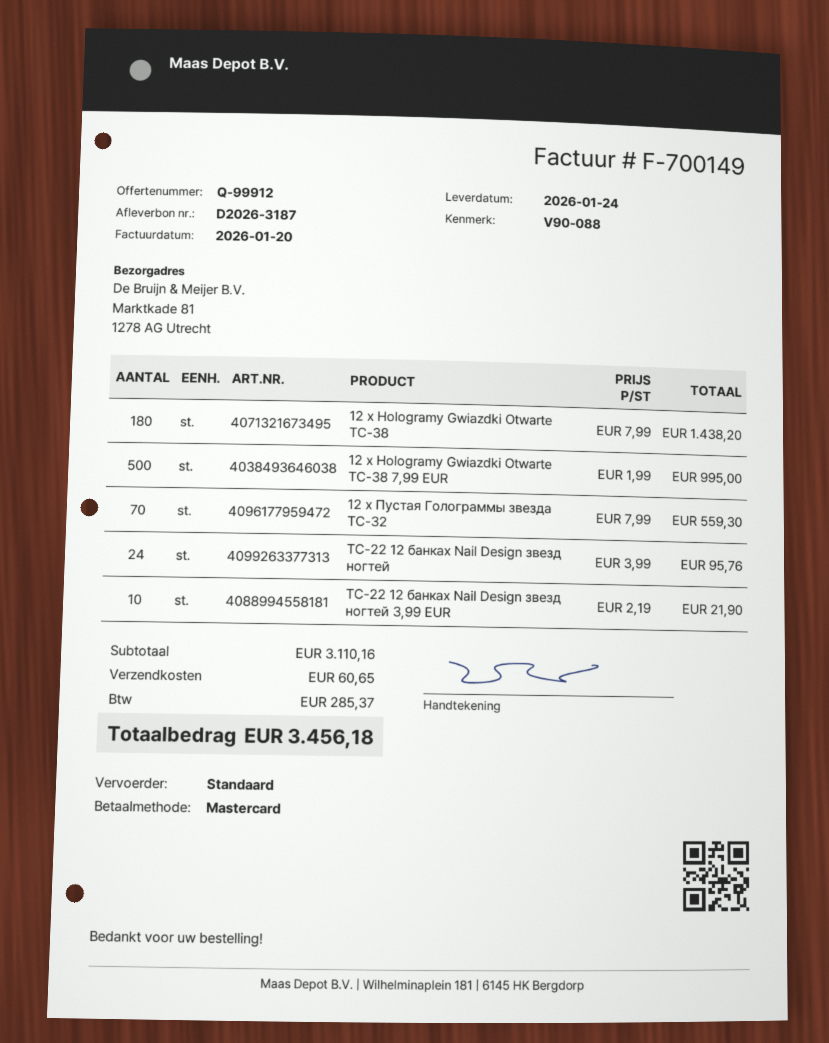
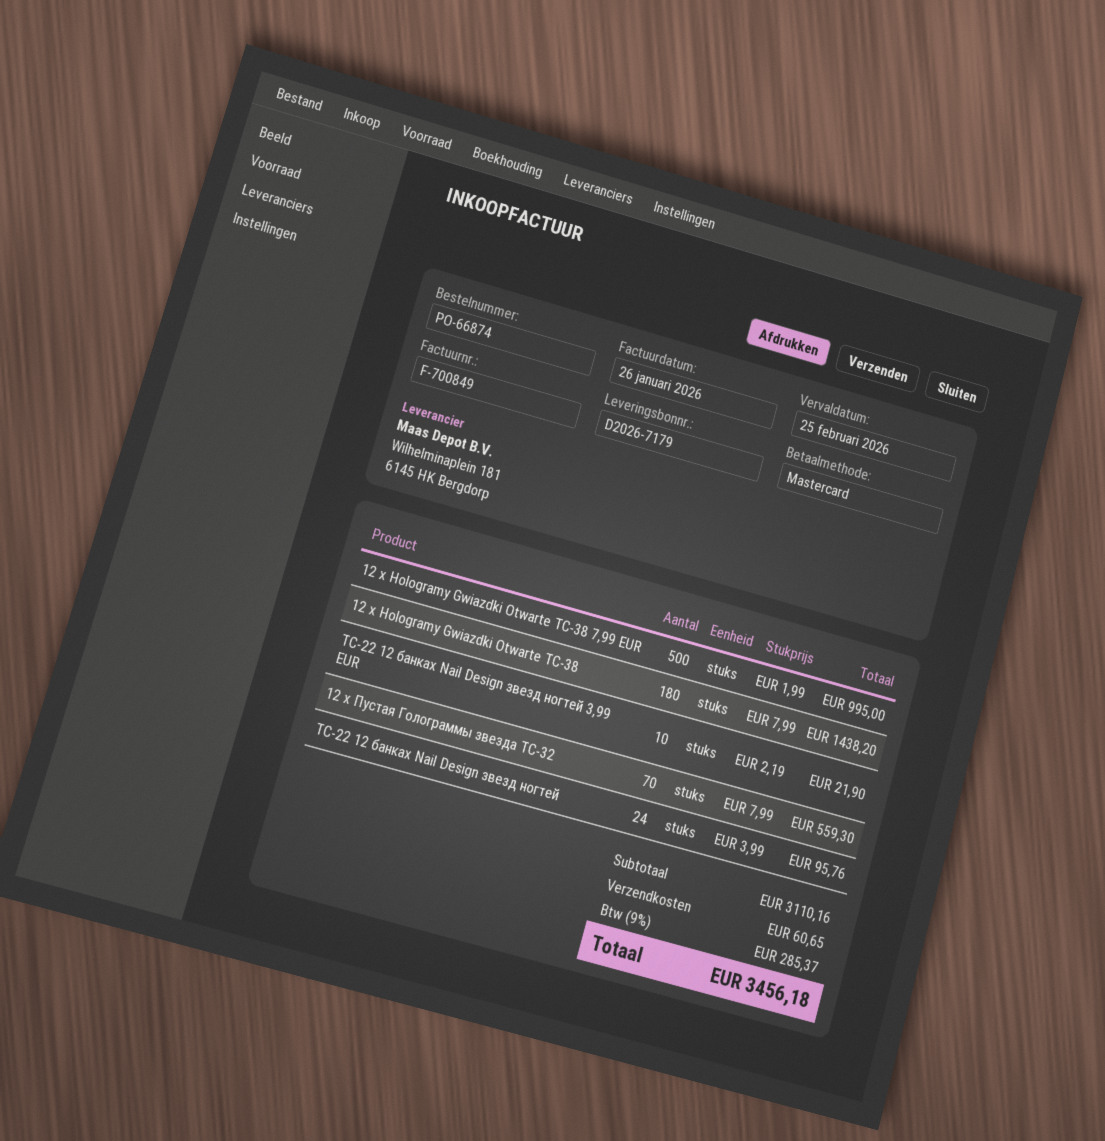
delivery note number: D2026-3187 -> D2026-7179
invoice number: F-700149 -> F-700849
invoice date: 2026-01-20 -> 2026-01-26

